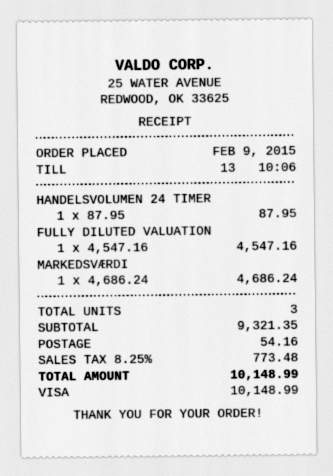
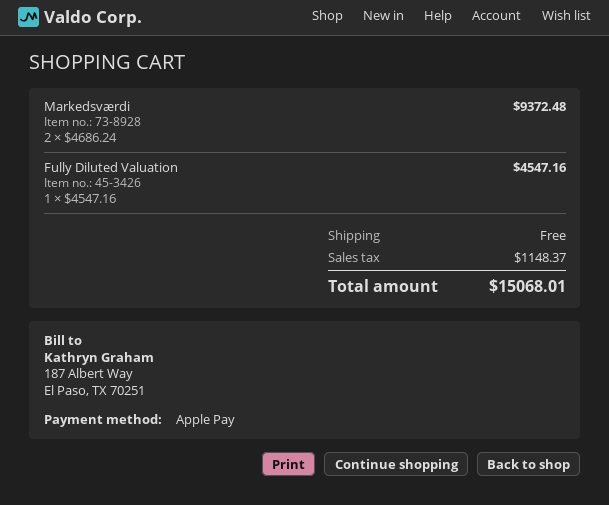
payment method: Visa -> Apple Pay
HANDELSVOLUMEN 24 TIMER: 1 x 87.95 = 87.95 -> none
MARKEDSVÆRDI: 1 x 4686.24 = 4686.24 -> 2 x 4686.24 = 9372.48
shipping: 54.16 -> 0.00
tax: 773.48 -> 1148.37
total: 10148.99 -> 15068.01

